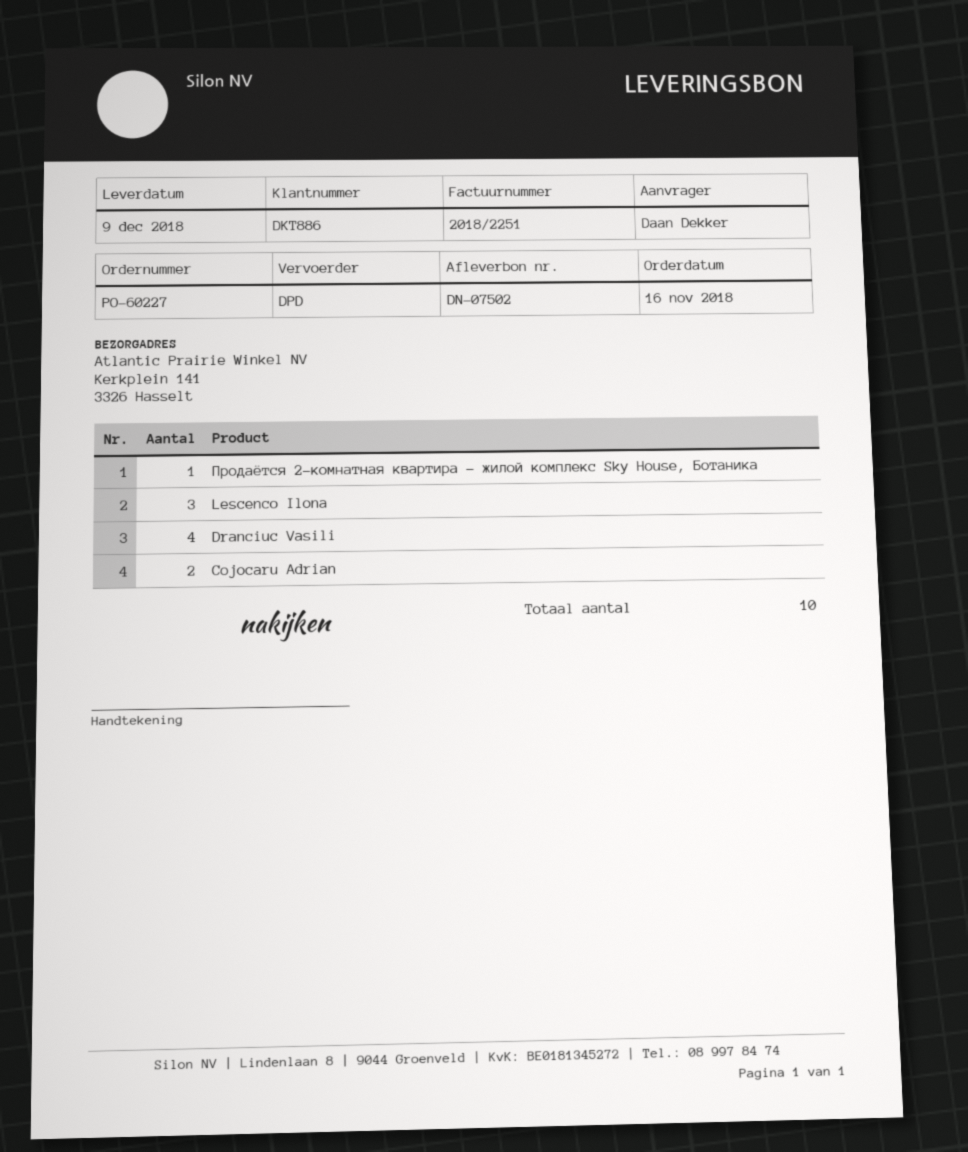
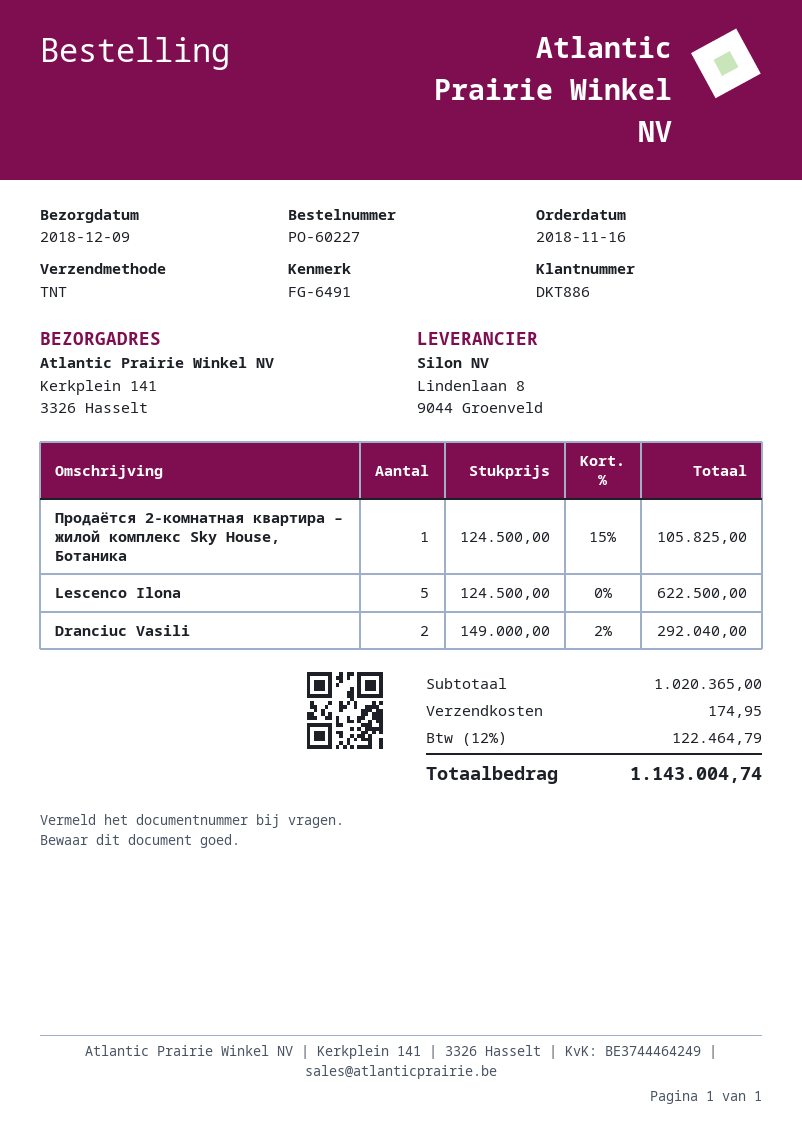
shipping method: DPD -> TNT
Lescenco Ilona: 3 -> 5
Dranciuc Vasili: 4 -> 2
Cojocaru Adrian: 2 -> none

